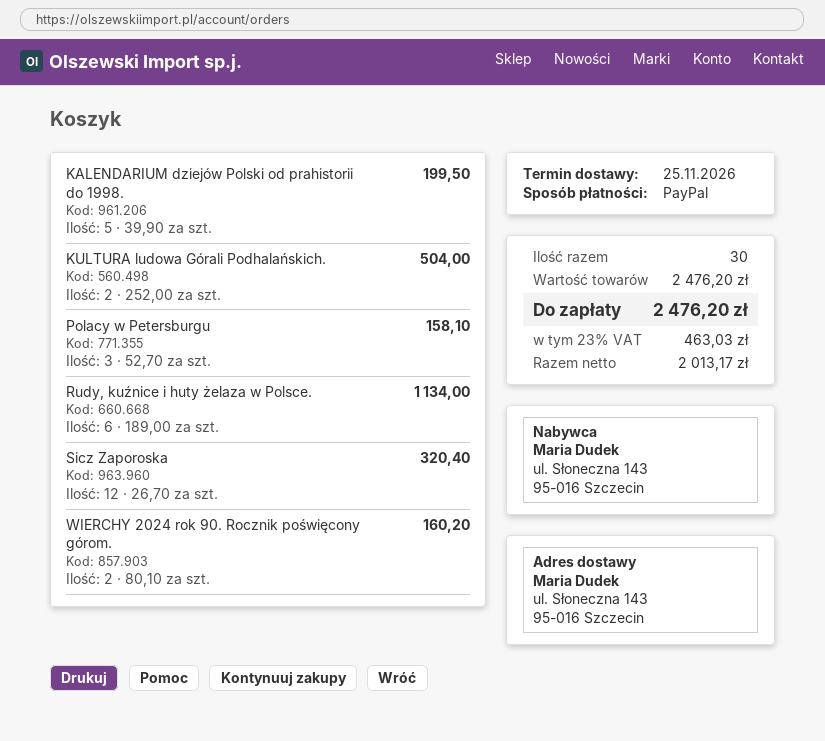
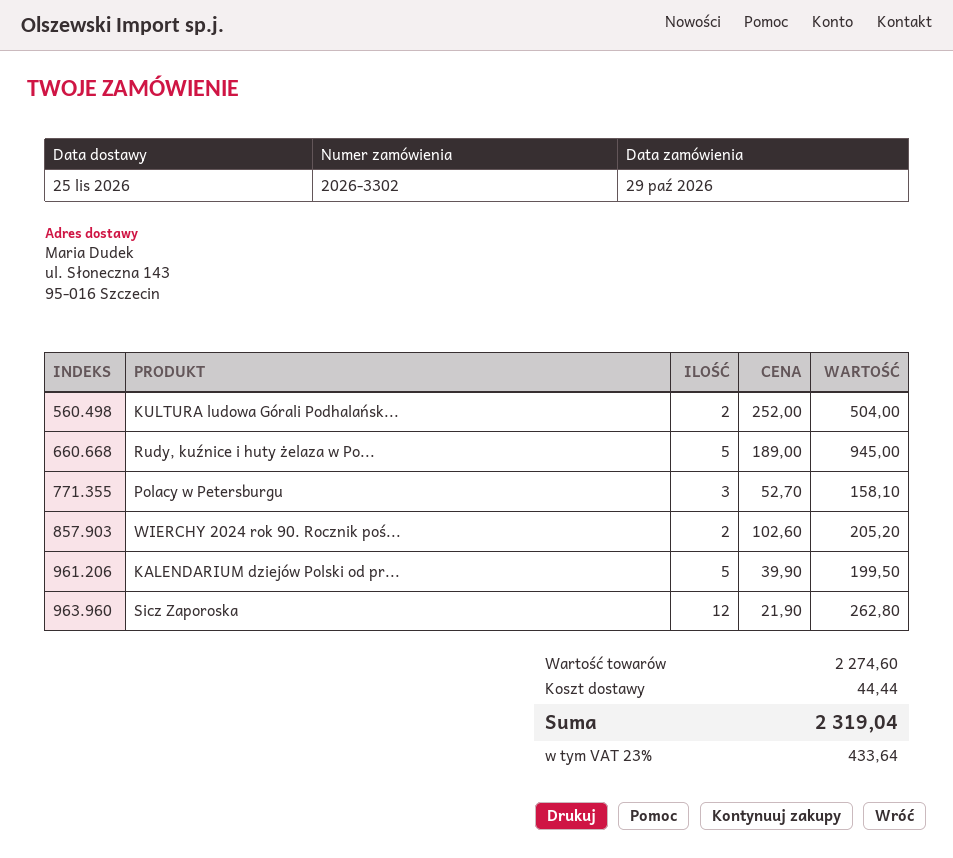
Rudy, kuźnice i huty żelaza w Polsce.: 6 x 189.00 = 1134.00 -> 5 x 189.00 = 945.00
Sicz Zaporoska: 12 x 26.70 = 320.40 -> 12 x 21.90 = 262.80
WIERCHY 2024 rok 90. Rocznik poświęcony górom.: 2 x 80.10 = 160.20 -> 2 x 102.60 = 205.20
subtotal: 2476.20 -> 2274.60
shipping: none -> 44.44
tax: 23% = 463.03 -> 23% = 433.64
total: 2476.20 -> 2319.04

